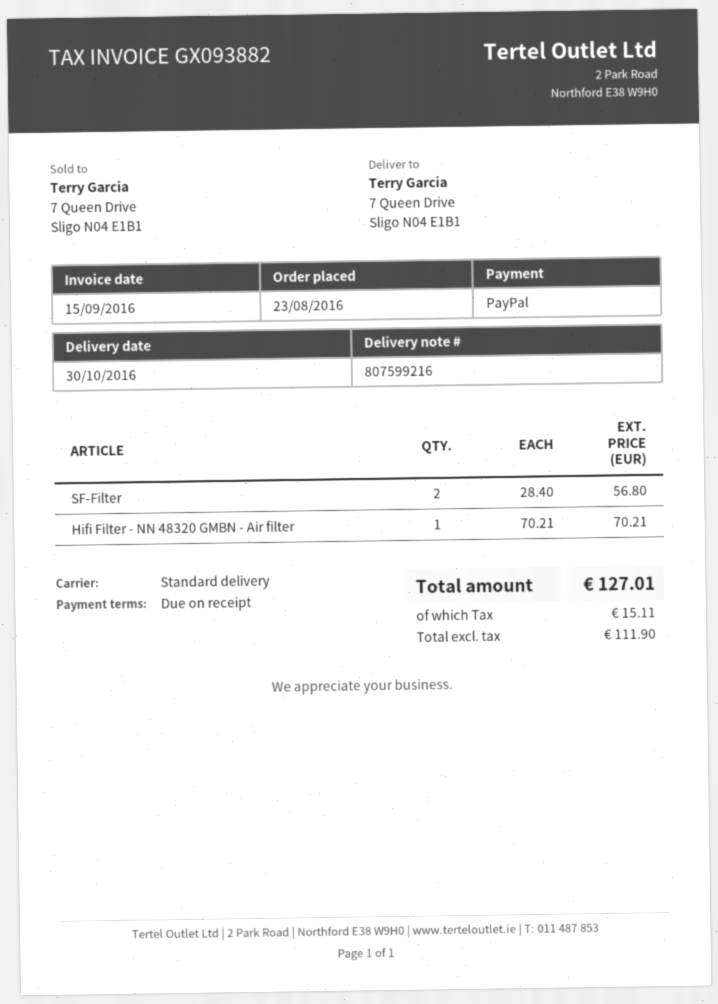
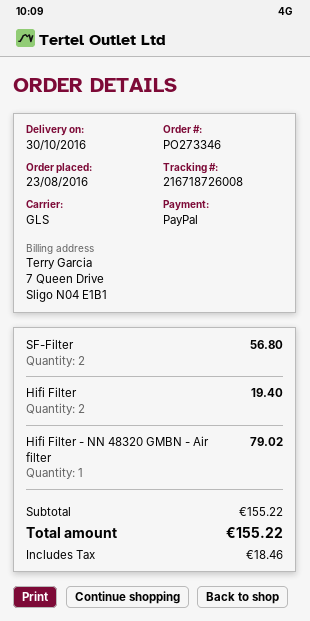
shipping method: standard -> GLS
Hifi Filter - NN 48320 GMBN - Air filter: 1 for 70.21 -> 1 for 79.02
Hifi Filter: none -> 2 for 19.40
tax: 15.11 -> 18.46
total: 127.01 -> 155.22

